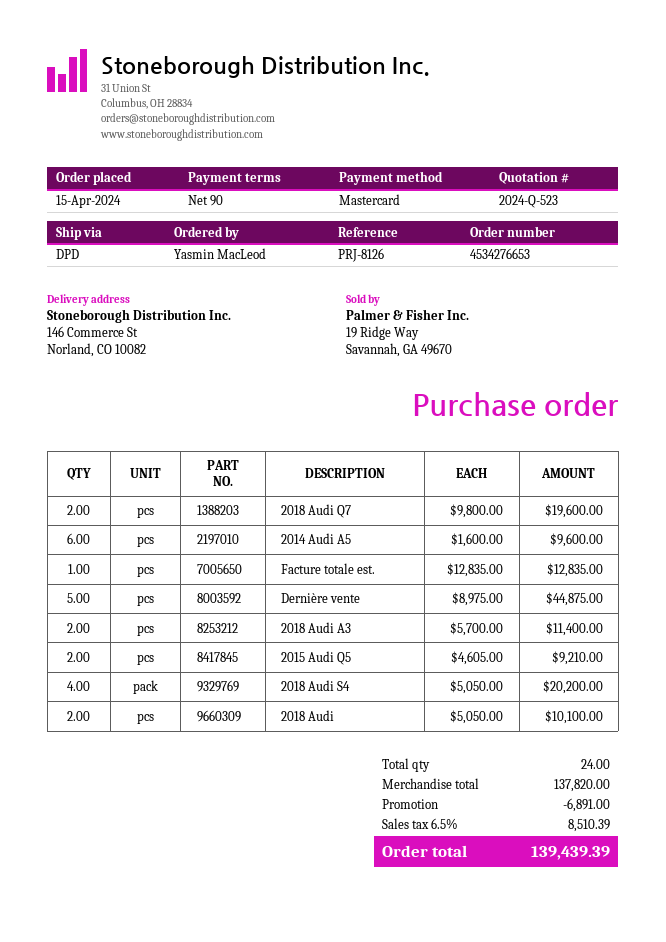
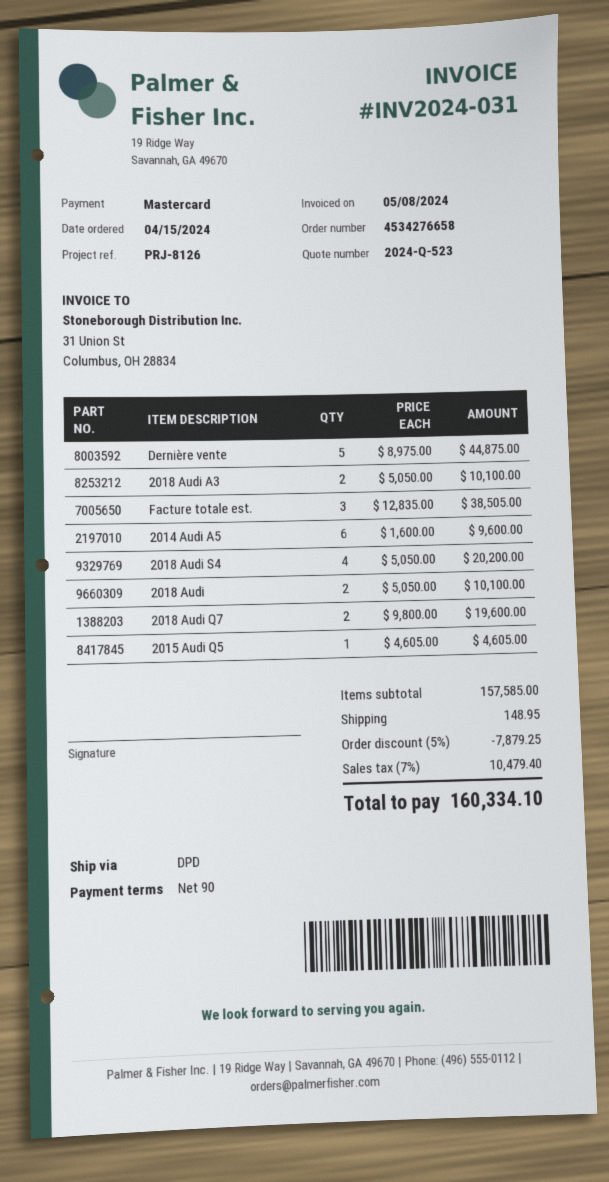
order number: 4534276653 -> 4534276658
Facture totale est.: 1 x 12835.00 = 12835.00 -> 3 x 12835.00 = 38505.00
2018 Audi A3: 2 x 5700.00 = 11400.00 -> 2 x 5050.00 = 10100.00
2015 Audi Q5: 2 x 4605.00 = 9210.00 -> 1 x 4605.00 = 4605.00
subtotal: 137820.00 -> 157585.00
discount: 6891.00 -> 7879.25
shipping: none -> 148.95
tax: 6.5% = 8510.39 -> 7% = 10479.40
total: 139439.39 -> 160334.10

